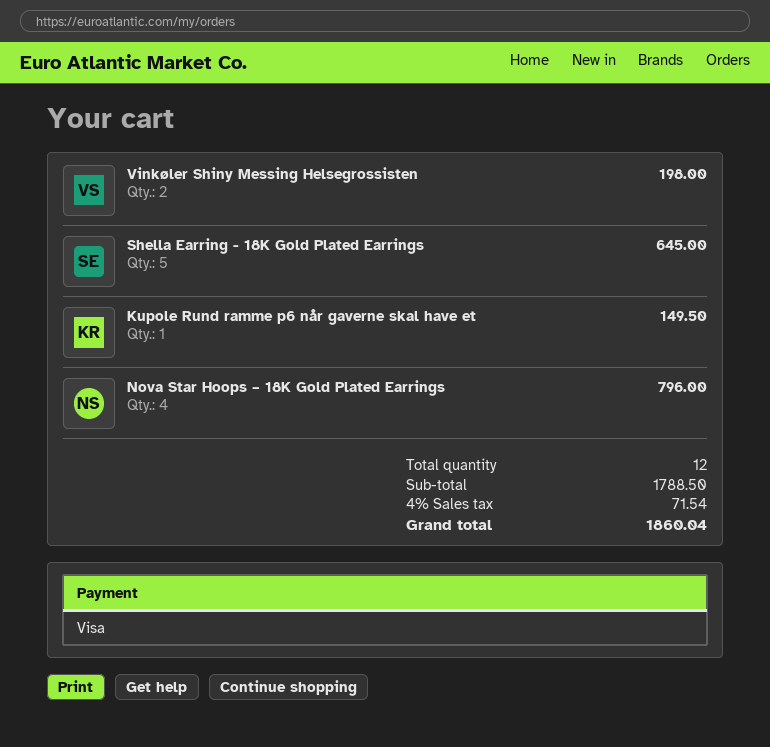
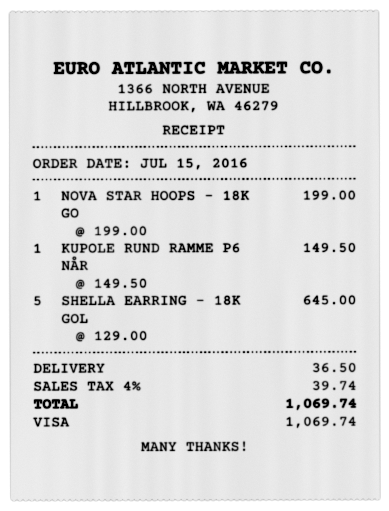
Vinkøler Shiny Messing Helsegrossisten: 2 for 198.00 -> none
Nova Star Hoops – 18K Gold Plated Earrings: 4 for 796.00 -> 1 for 199.00
shipping: none -> 36.50
tax: 4% = 71.54 -> 4% = 39.74
total: 1860.04 -> 1069.74

